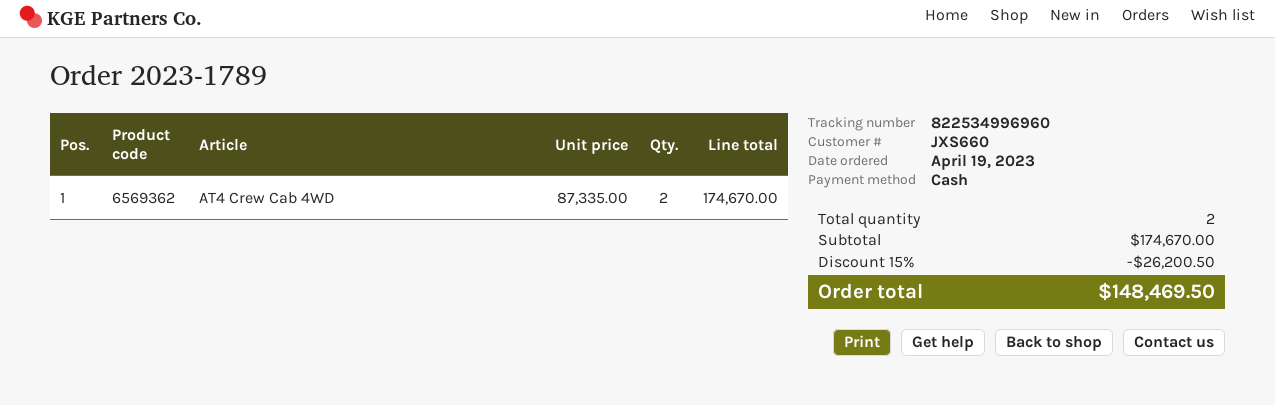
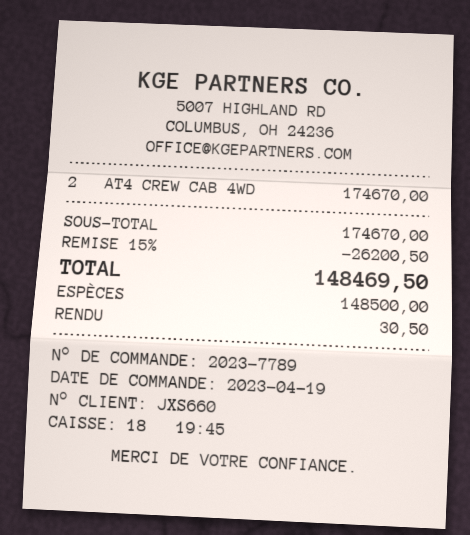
order number: 2023-1789 -> 2023-7789

